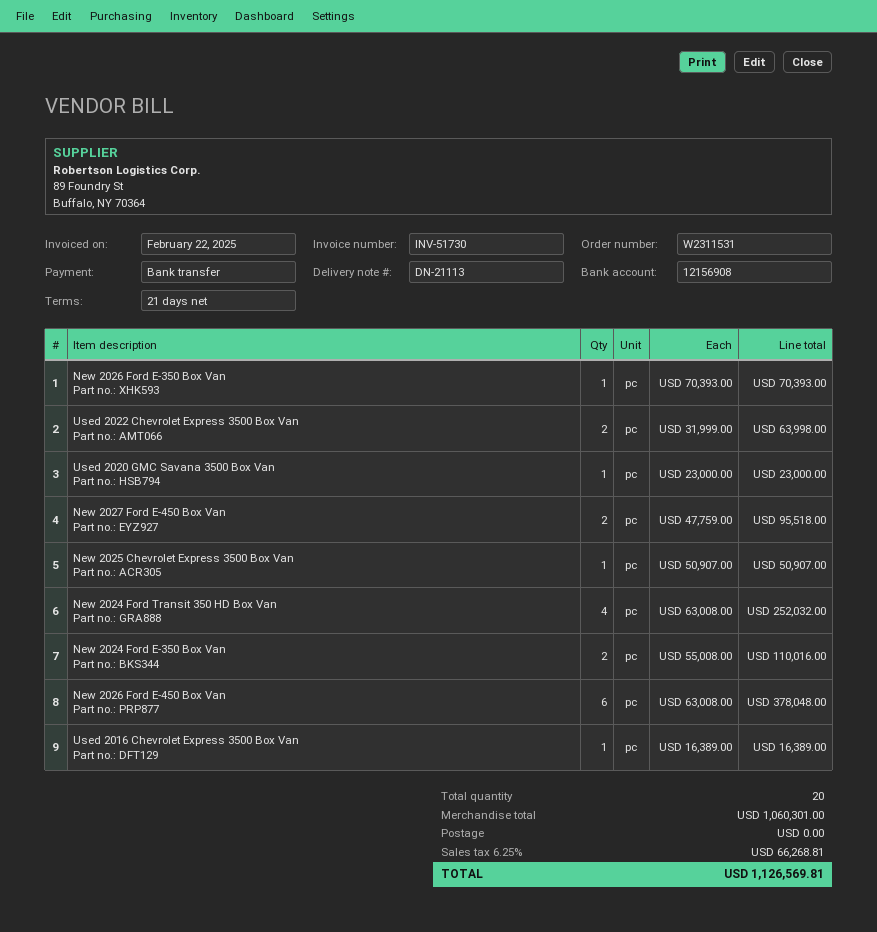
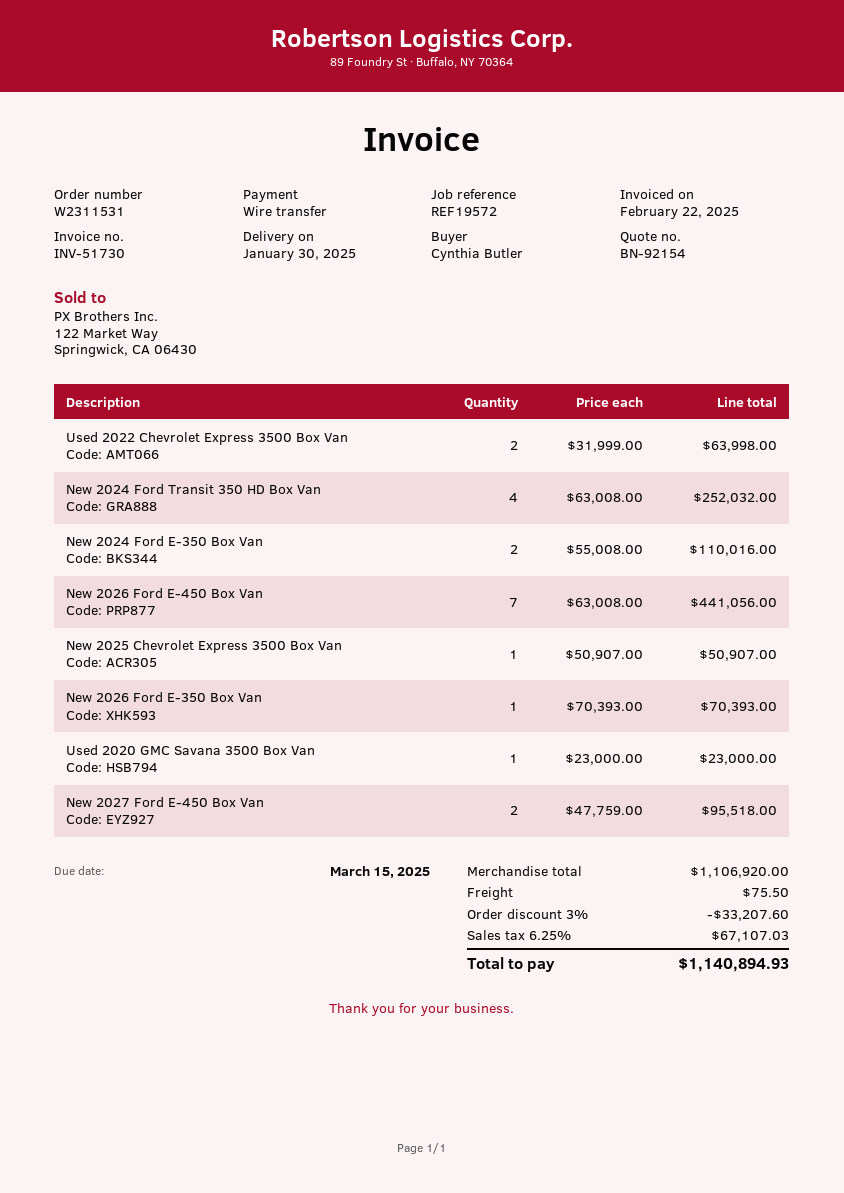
New 2026 Ford E-450 Box Van: 6 x 63008.00 = 378048.00 -> 7 x 63008.00 = 441056.00
Used 2016 Chevrolet Express 3500 Box Van: 1 x 16389.00 = 16389.00 -> none
subtotal: 1060301.00 -> 1106920.00
discount: none -> 3% = 33207.60
shipping: 0.00 -> 75.50
tax: 6.25% = 66268.81 -> 6.25% = 67107.03
total: 1126569.81 -> 1140894.93

